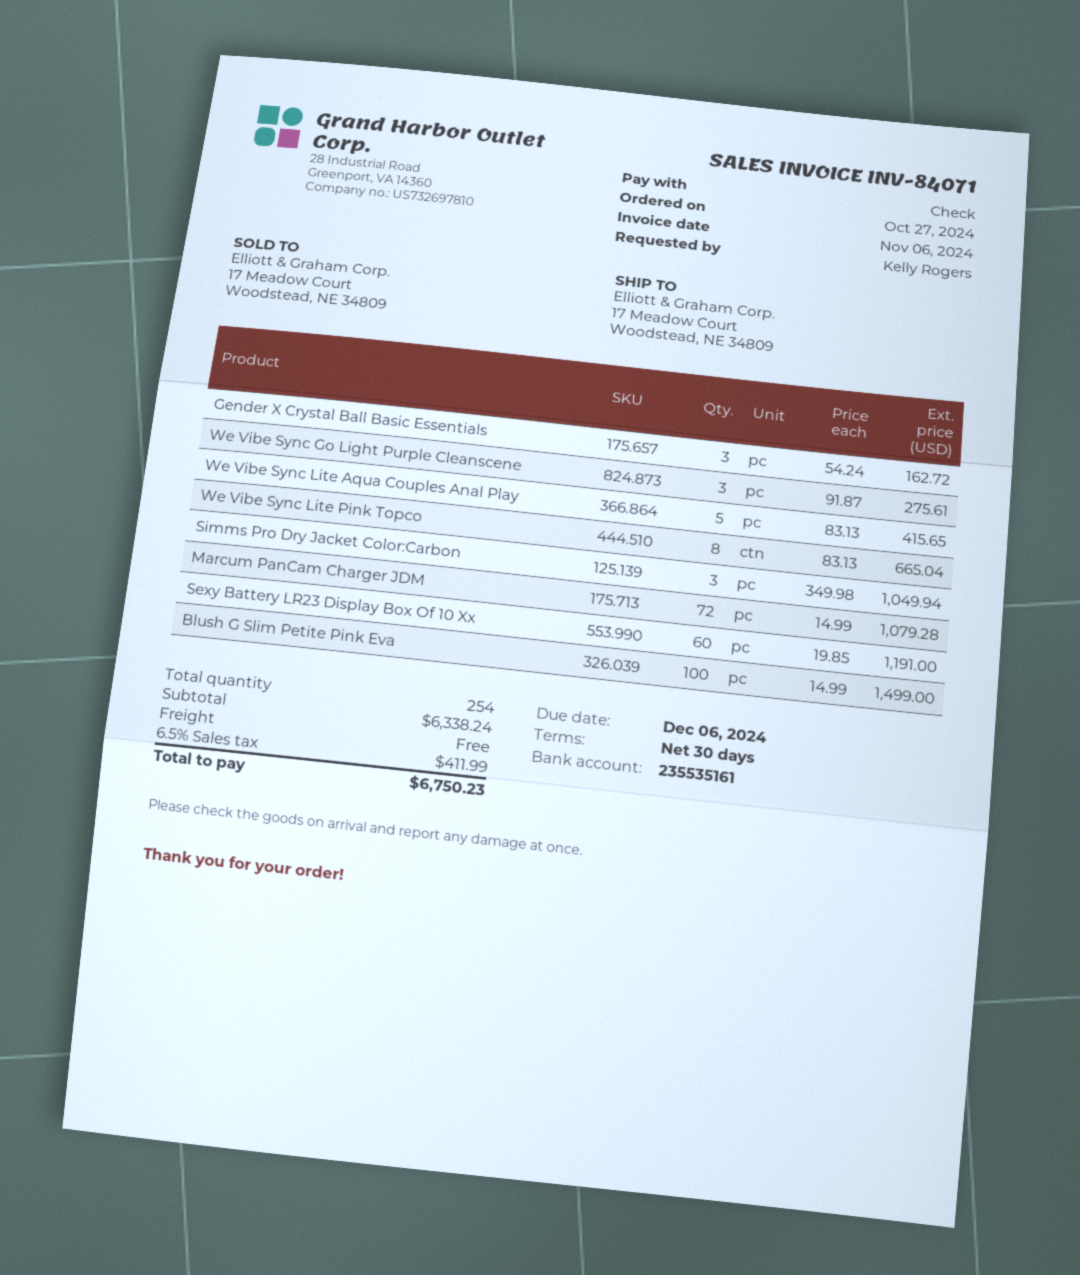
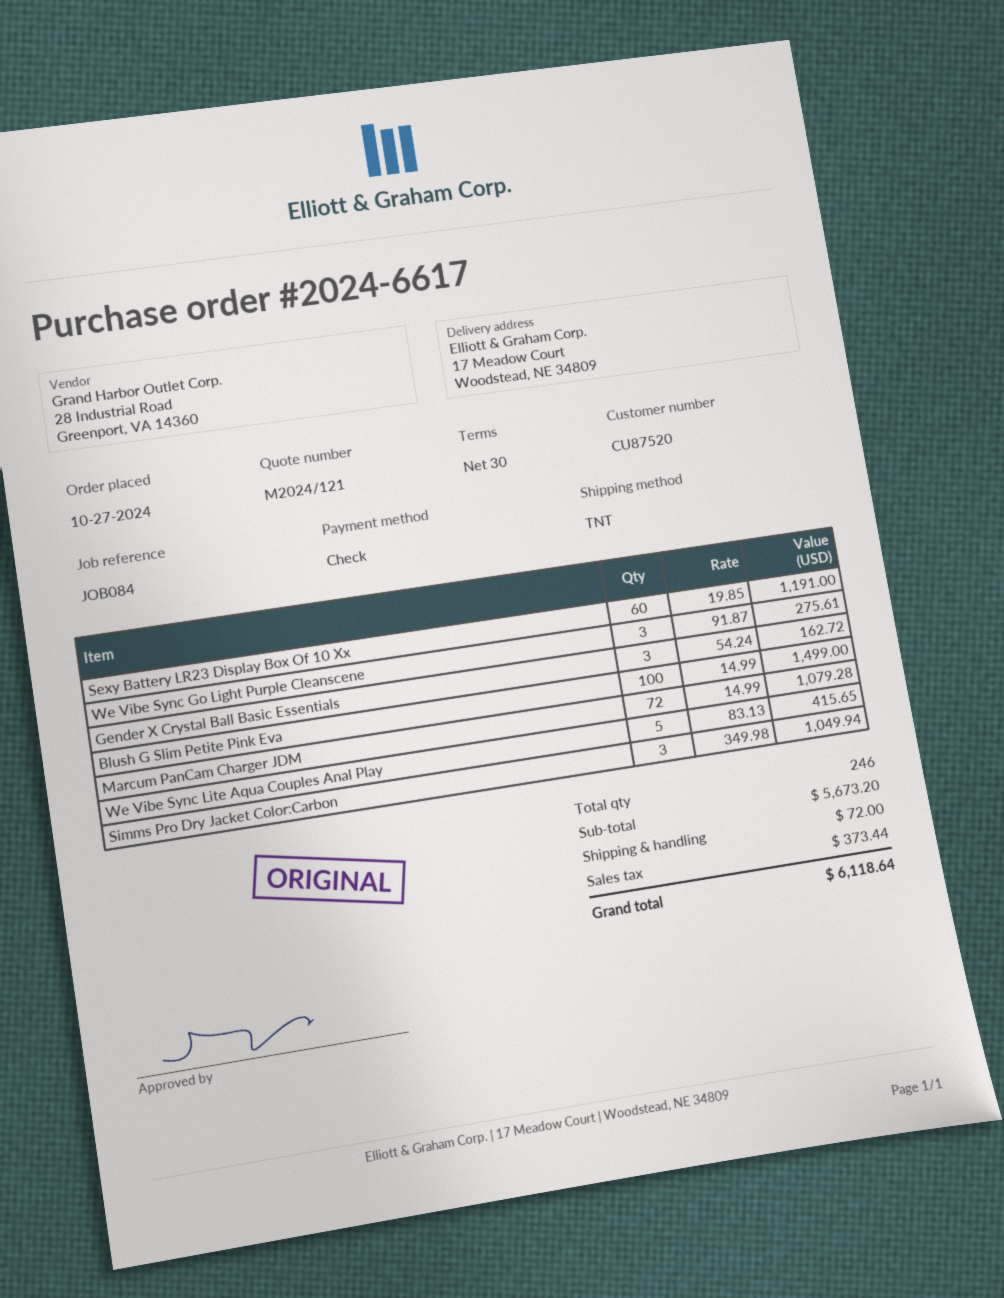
We Vibe Sync Lite Pink Topco: 8 x 83.13 = 665.04 -> none
total quantity: 254 -> 246
subtotal: 6338.24 -> 5673.20
shipping: 0.00 -> 72.00
tax: 411.99 -> 373.44
total: 6750.23 -> 6118.64

